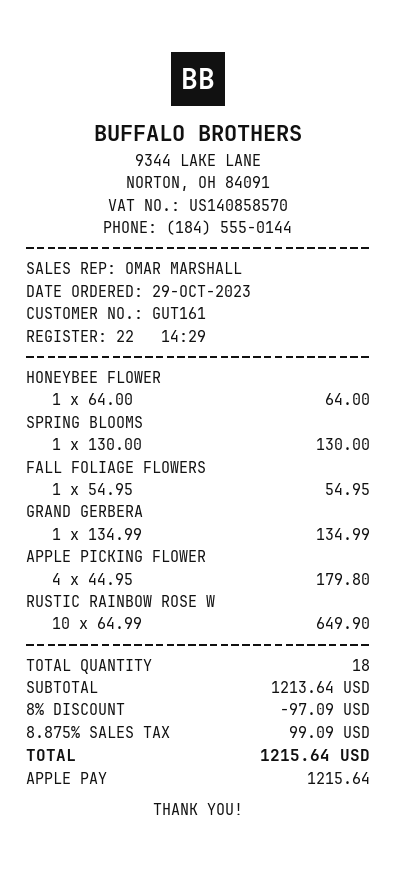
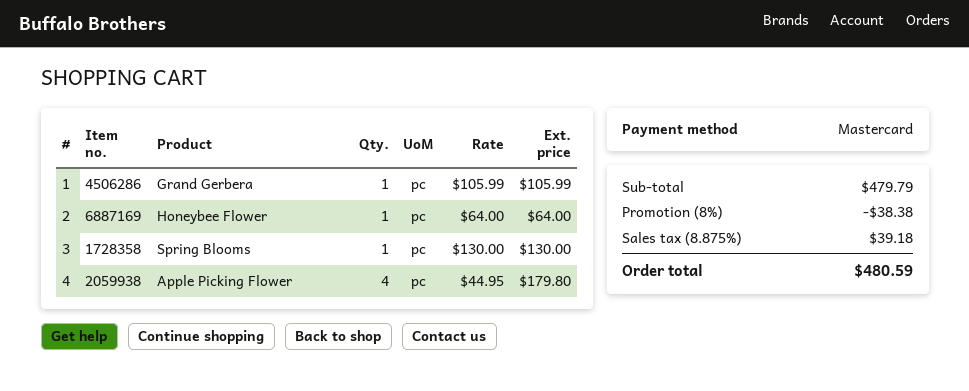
payment method: Apple Pay -> Mastercard
FALL FOLIAGE FLOWERS: 1 x 54.95 = 54.95 -> none
GRAND GERBERA: 1 x 134.99 = 134.99 -> 1 x 105.99 = 105.99
RUSTIC RAINBOW ROSE W: 10 x 64.99 = 649.90 -> none
subtotal: 1213.64 -> 479.79
discount: 8% = 97.09 -> 8% = 38.38
tax: 8.875% = 99.09 -> 8.875% = 39.18
total: 1215.64 -> 480.59

